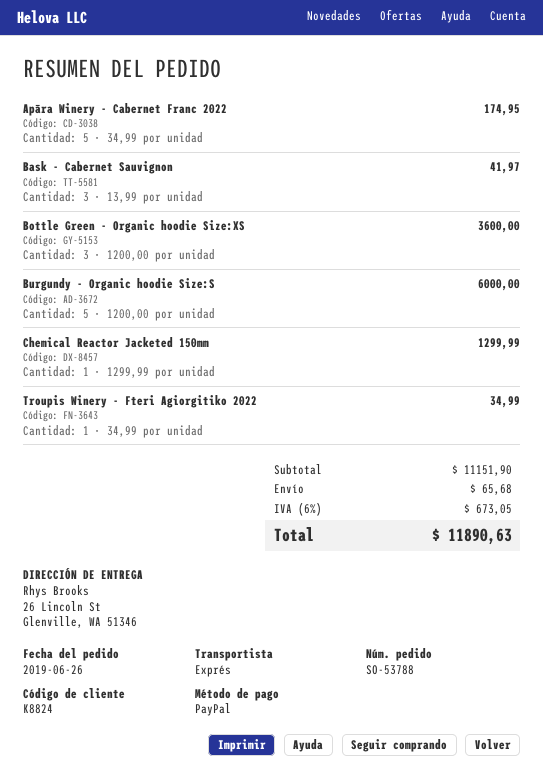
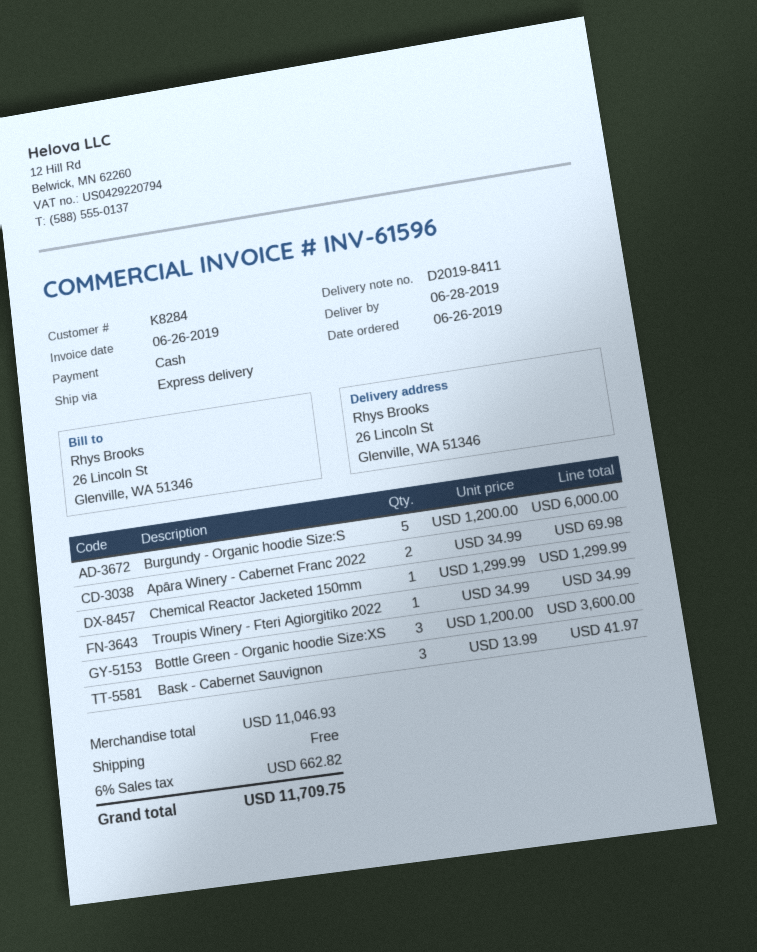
customer number: K8824 -> K8284
payment method: PayPal -> cash
Apāra Winery - Cabernet Franc 2022: 5 x 34.99 = 174.95 -> 2 x 34.99 = 69.98
subtotal: 11151.90 -> 11046.93
shipping: 65.68 -> 0.00
tax: 6% = 673.05 -> 6% = 662.82
total: 11890.63 -> 11709.75

